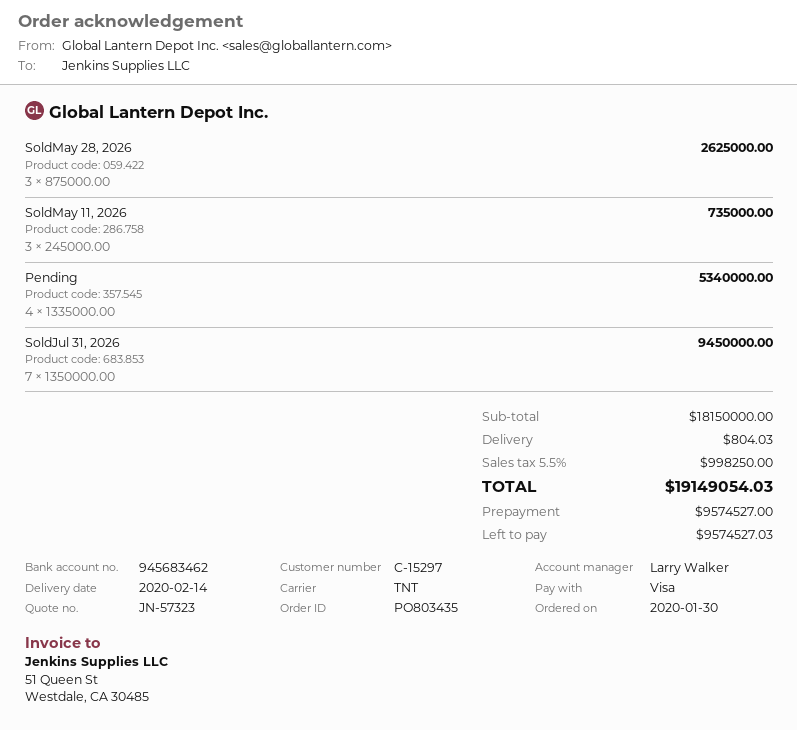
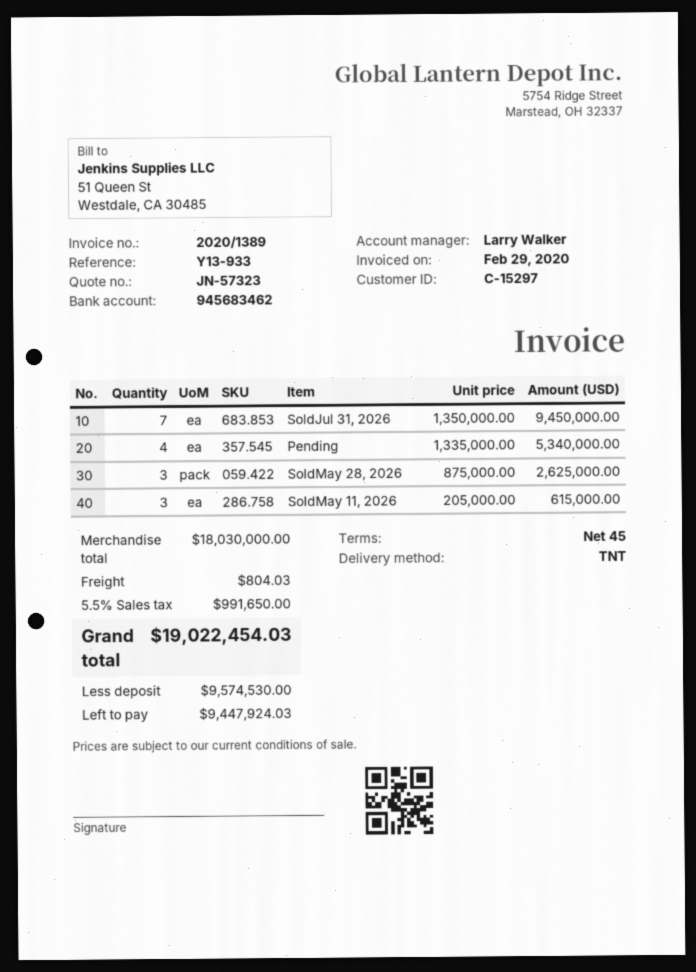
SoldMay 11, 2026: 3 x 245000.00 = 735000.00 -> 3 x 205000.00 = 615000.00
subtotal: 18150000.00 -> 18030000.00
tax: 5.5% = 998250.00 -> 5.5% = 991650.00
total: 19149054.03 -> 19022454.03
deposit: 9574527.00 -> 9574530.00
balance: 9574527.03 -> 9447924.03

